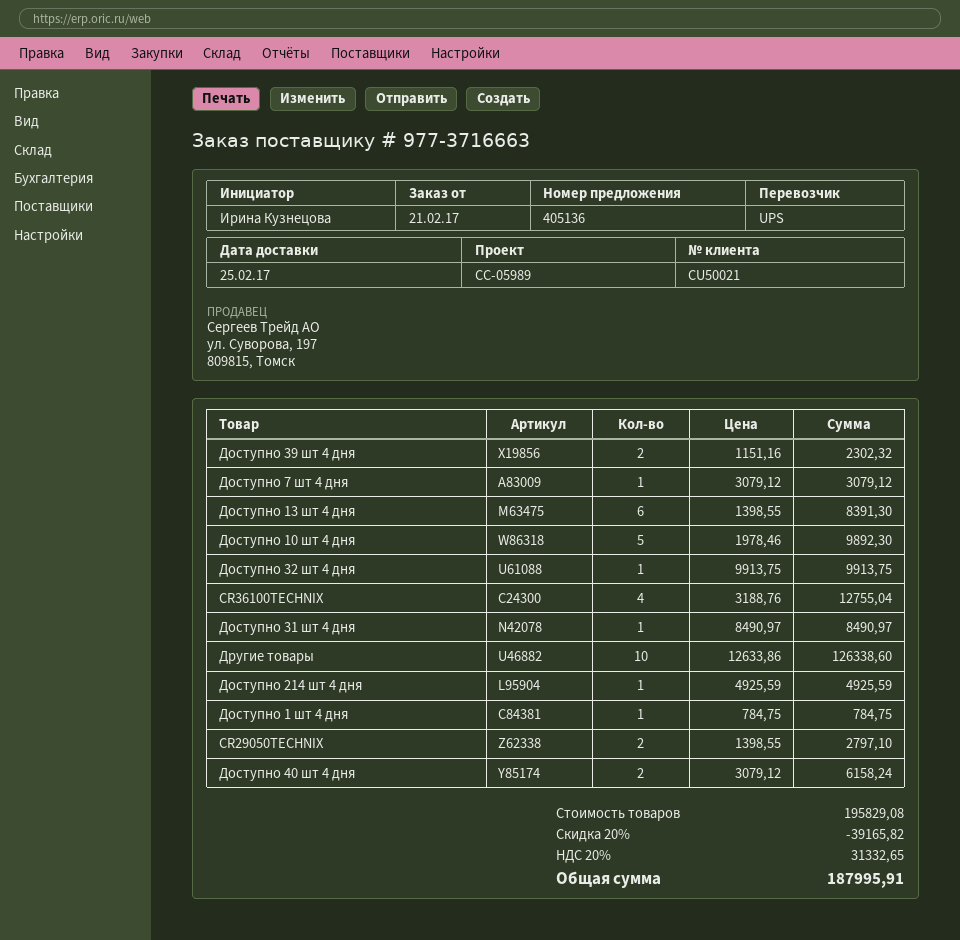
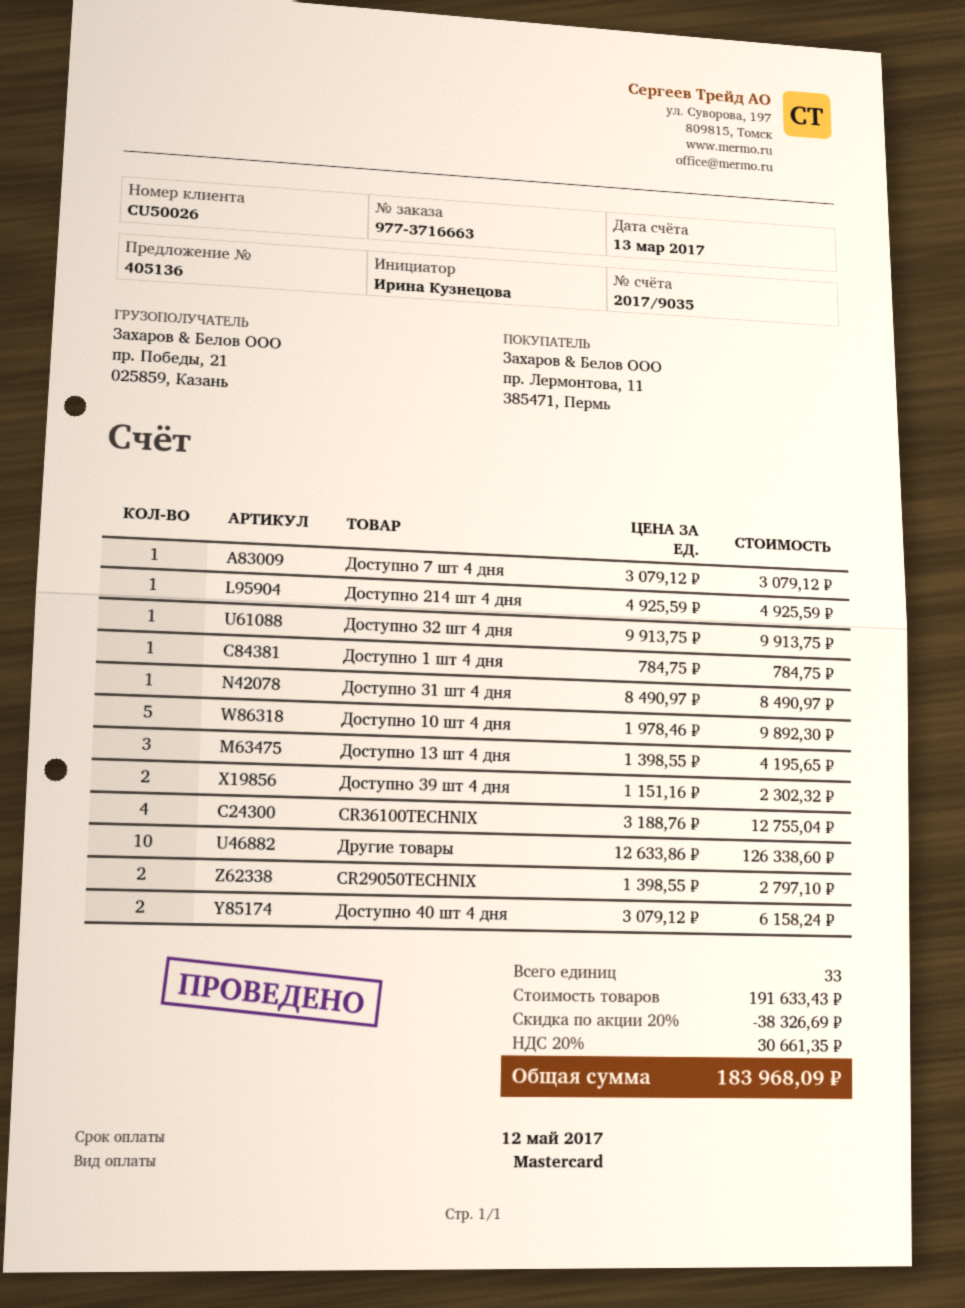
customer number: CU50021 -> CU50026
Доступно 13 шт 4 дня: 6 x 1398.55 = 8391.30 -> 3 x 1398.55 = 4195.65
subtotal: 195829.08 -> 191633.43
discount: 20% = 39165.82 -> 20% = 38326.69
tax: 20% = 31332.65 -> 20% = 30661.35
total: 187995.91 -> 183968.09

